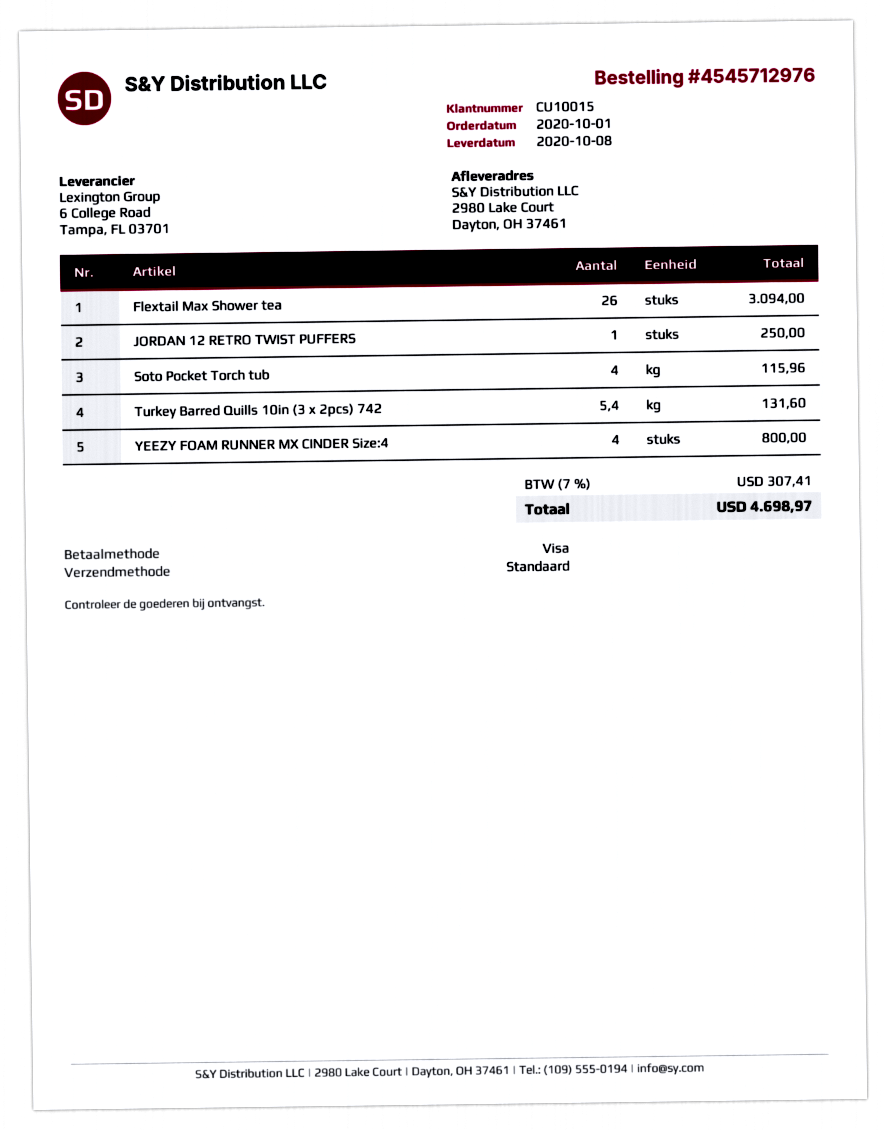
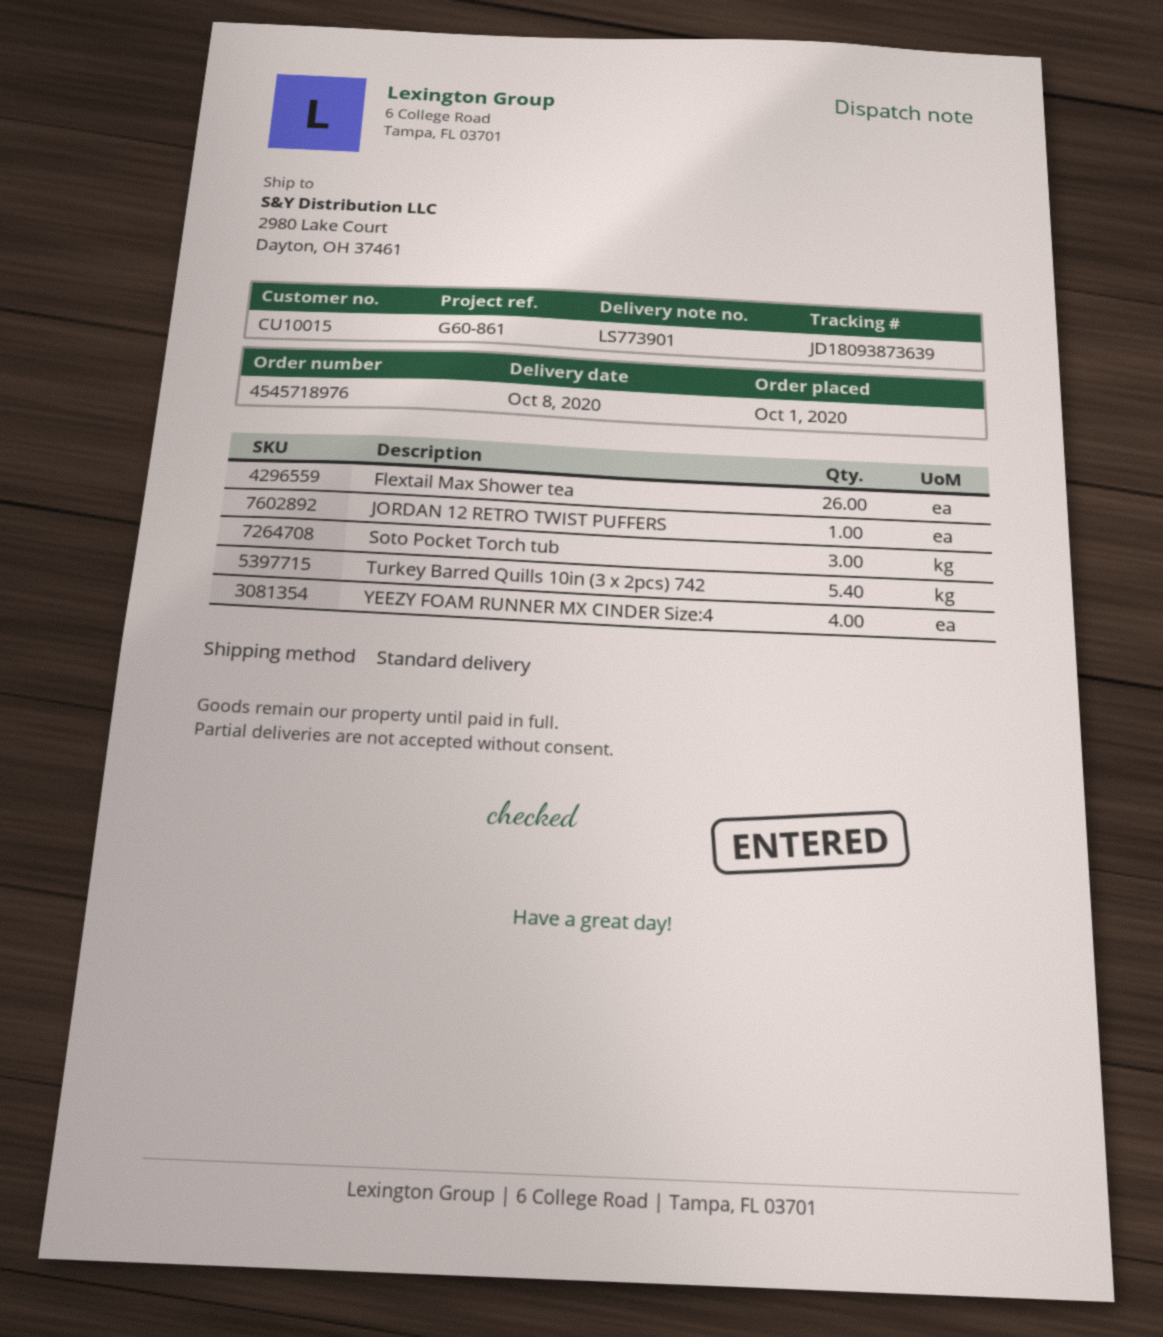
order number: 4545712976 -> 4545718976
Soto Pocket Torch tub: 4 -> 3

